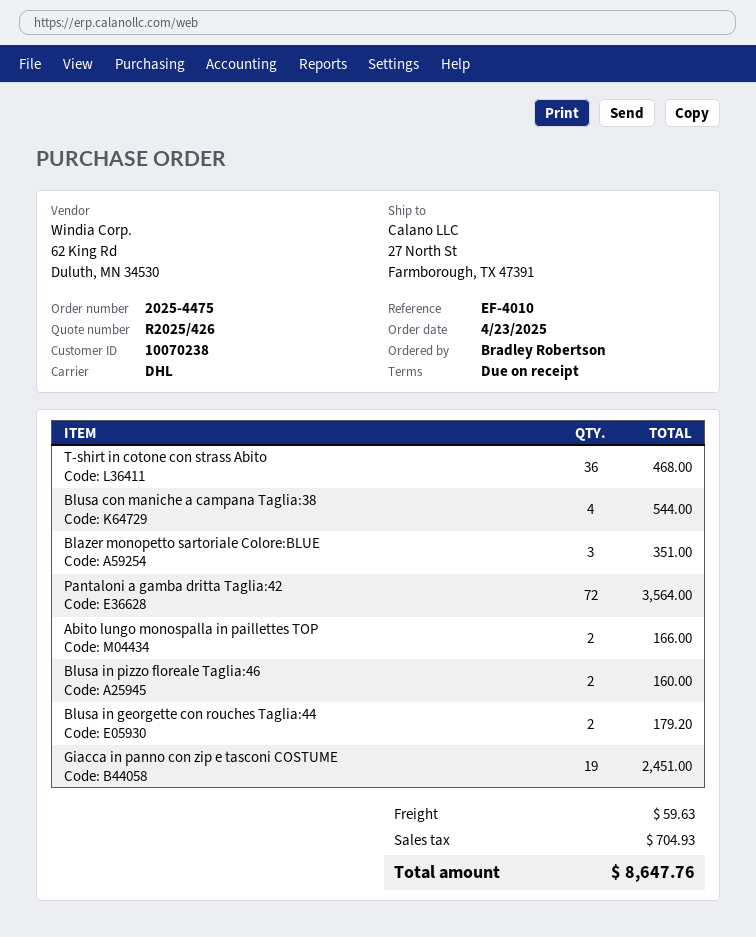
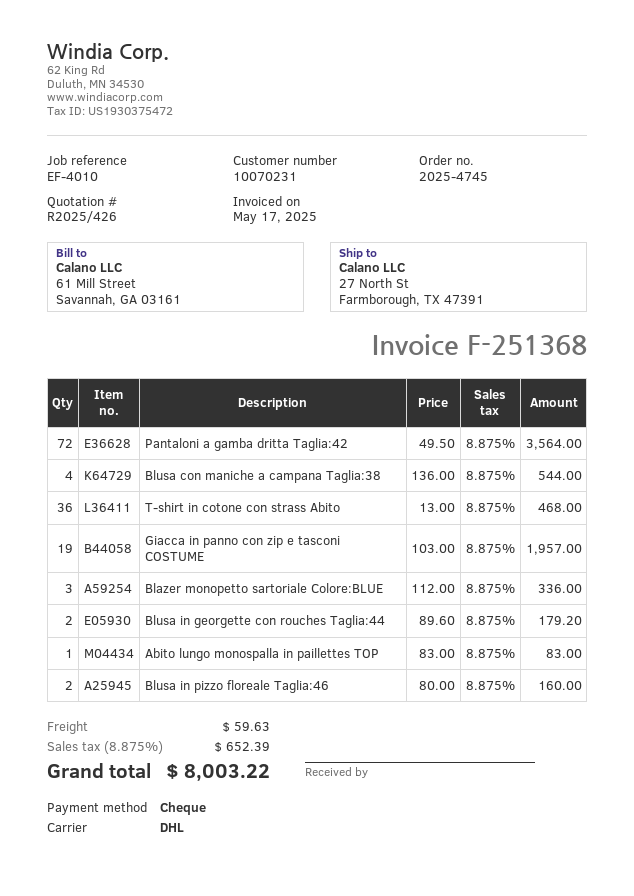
order number: 2025-4475 -> 2025-4745
customer number: 10070238 -> 10070231
Blazer monopetto sartoriale Colore:BLUE: 3 for 351.00 -> 3 for 336.00
Abito lungo monospalla in paillettes TOP: 2 for 166.00 -> 1 for 83.00
Giacca in panno con zip e tasconi COSTUME: 19 for 2451.00 -> 19 for 1957.00
tax: 704.93 -> 652.39
total: 8647.76 -> 8003.22

